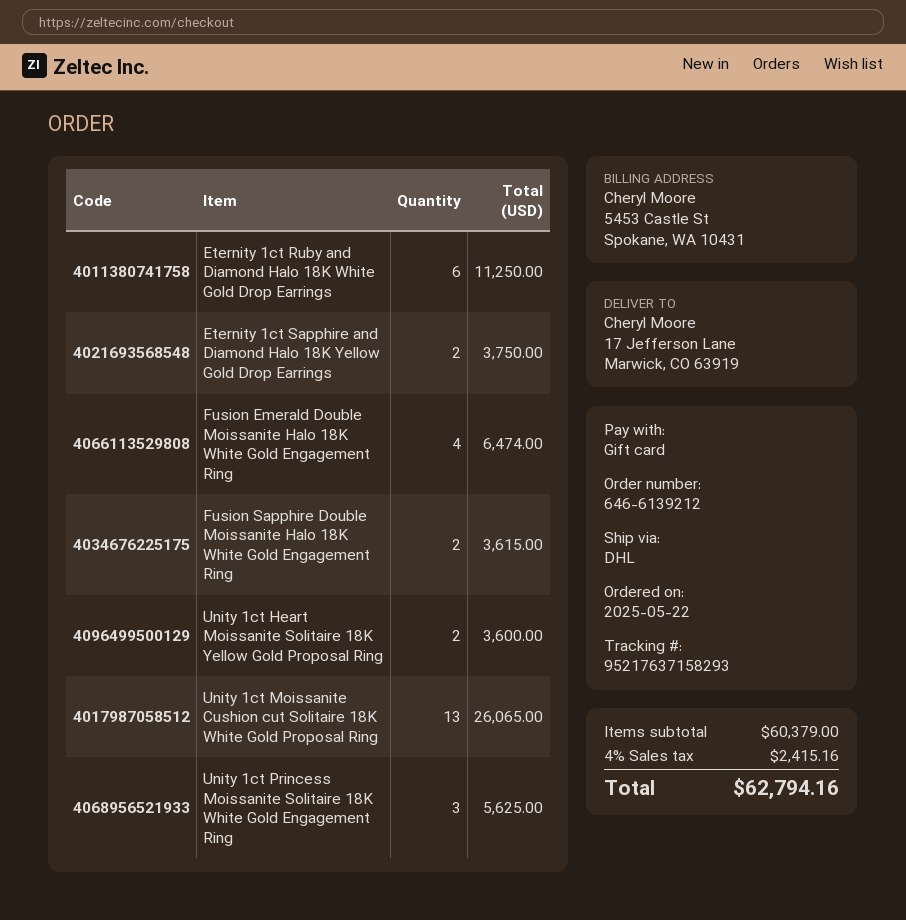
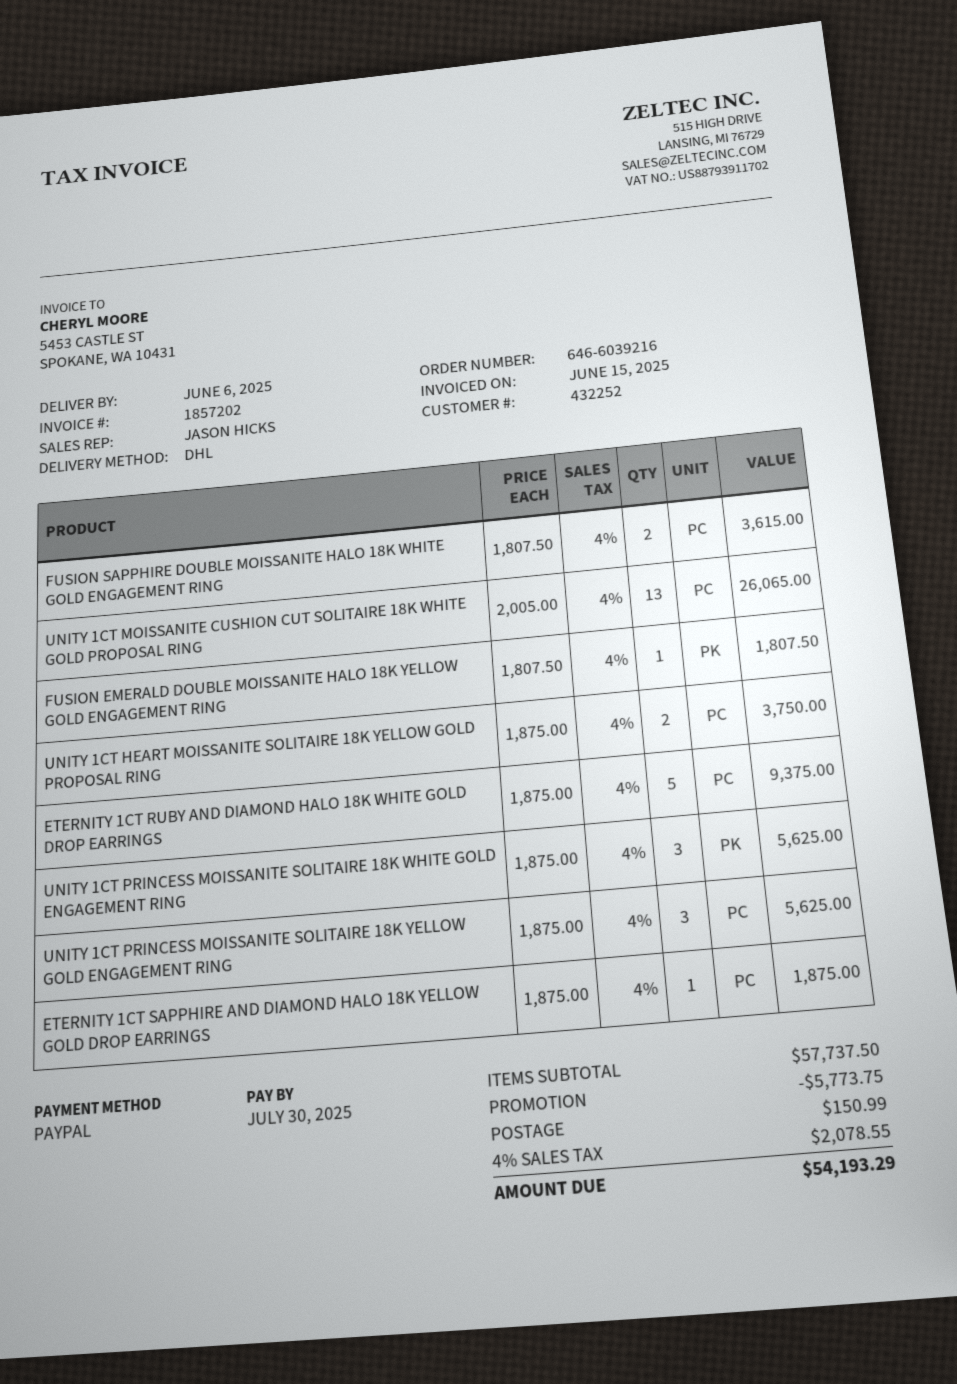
order number: 646-6139212 -> 646-6039216
payment method: gift card -> PayPal
Eternity 1ct Ruby and Diamond Halo 18K White Gold Drop Earrings: 6 for 11250.00 -> 5 for 9375.00
Eternity 1ct Sapphire and Diamond Halo 18K Yellow Gold Drop Earrings: 2 for 3750.00 -> 1 for 1875.00
Fusion Emerald Double Moissanite Halo 18K White Gold Engagement Ring: 4 for 6474.00 -> none
Unity 1ct Heart Moissanite Solitaire 18K Yellow Gold Proposal Ring: 2 for 3600.00 -> 2 for 3750.00
FUSION EMERALD DOUBLE MOISSANITE HALO 18K YELLOW GOLD ENGAGEMENT RING: none -> 1 for 1807.50
UNITY 1CT PRINCESS MOISSANITE SOLITAIRE 18K YELLOW GOLD ENGAGEMENT RING: none -> 3 for 5625.00
subtotal: 60379.00 -> 57737.50
discount: none -> 5773.75
shipping: none -> 150.99
tax: 4% = 2415.16 -> 4% = 2078.55
total: 62794.16 -> 54193.29

